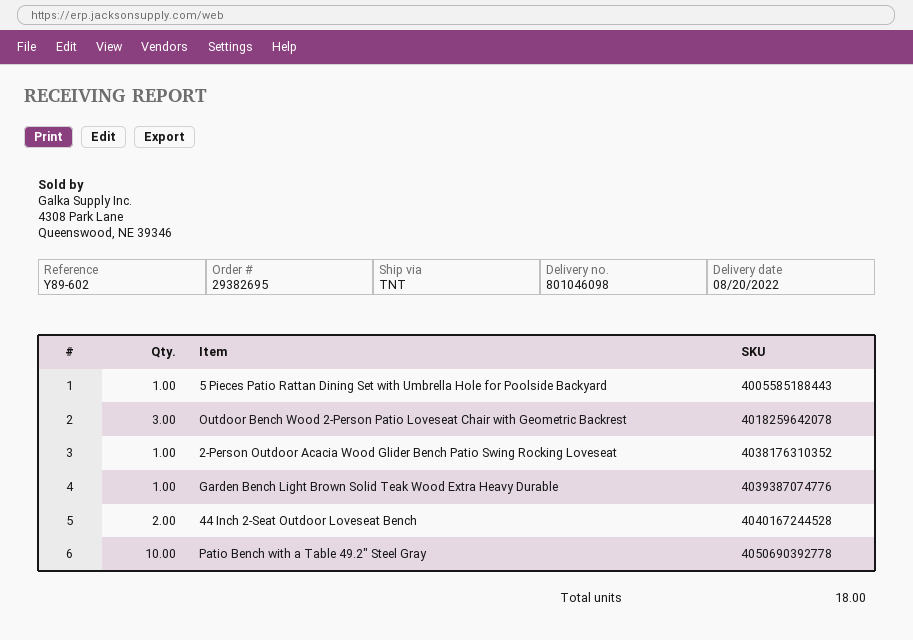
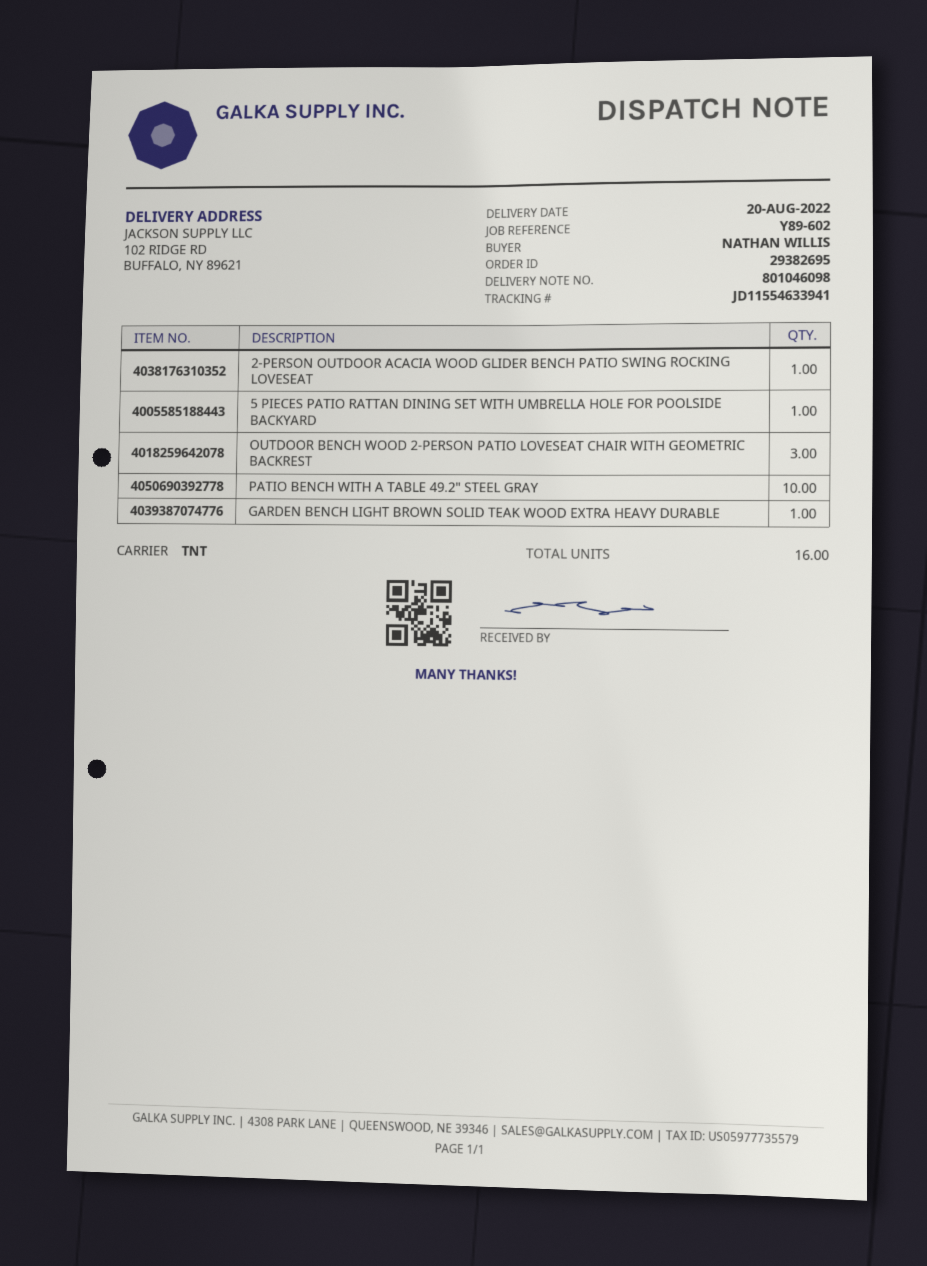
44 Inch 2-Seat Outdoor Loveseat Bench: 2 -> none
total quantity: 18 -> 16

